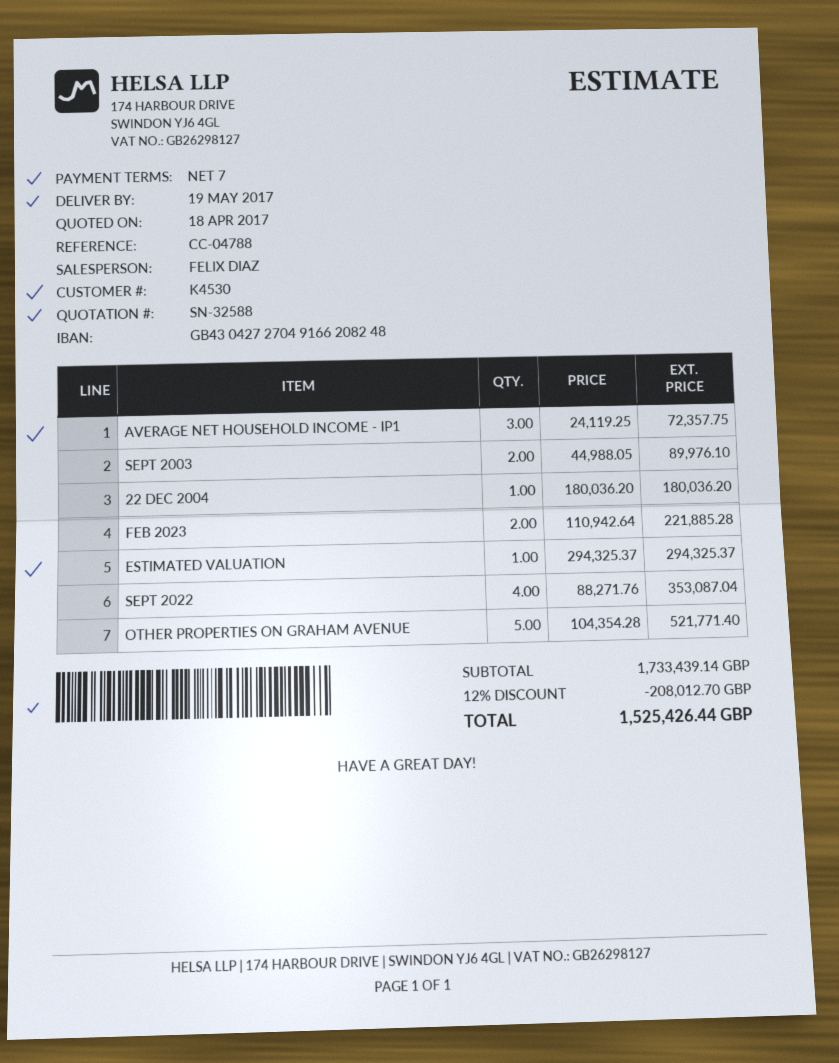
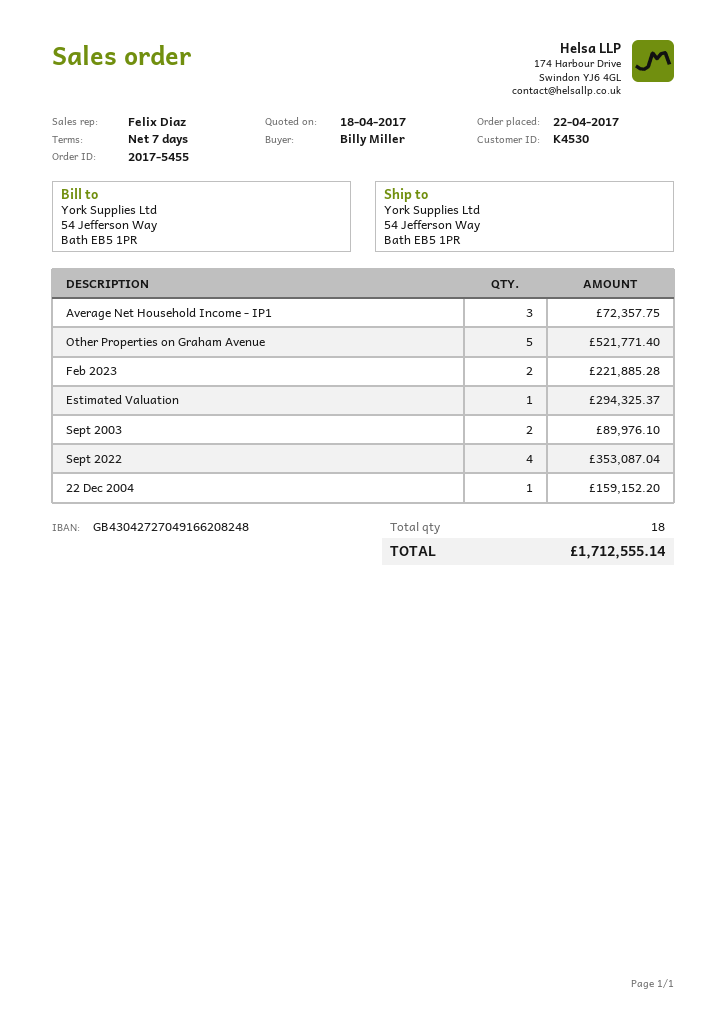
22 DEC 2004: 1 for 180036.20 -> 1 for 159152.20
discount: 12% = 208012.70 -> none
total: 1525426.44 -> 1712555.14

